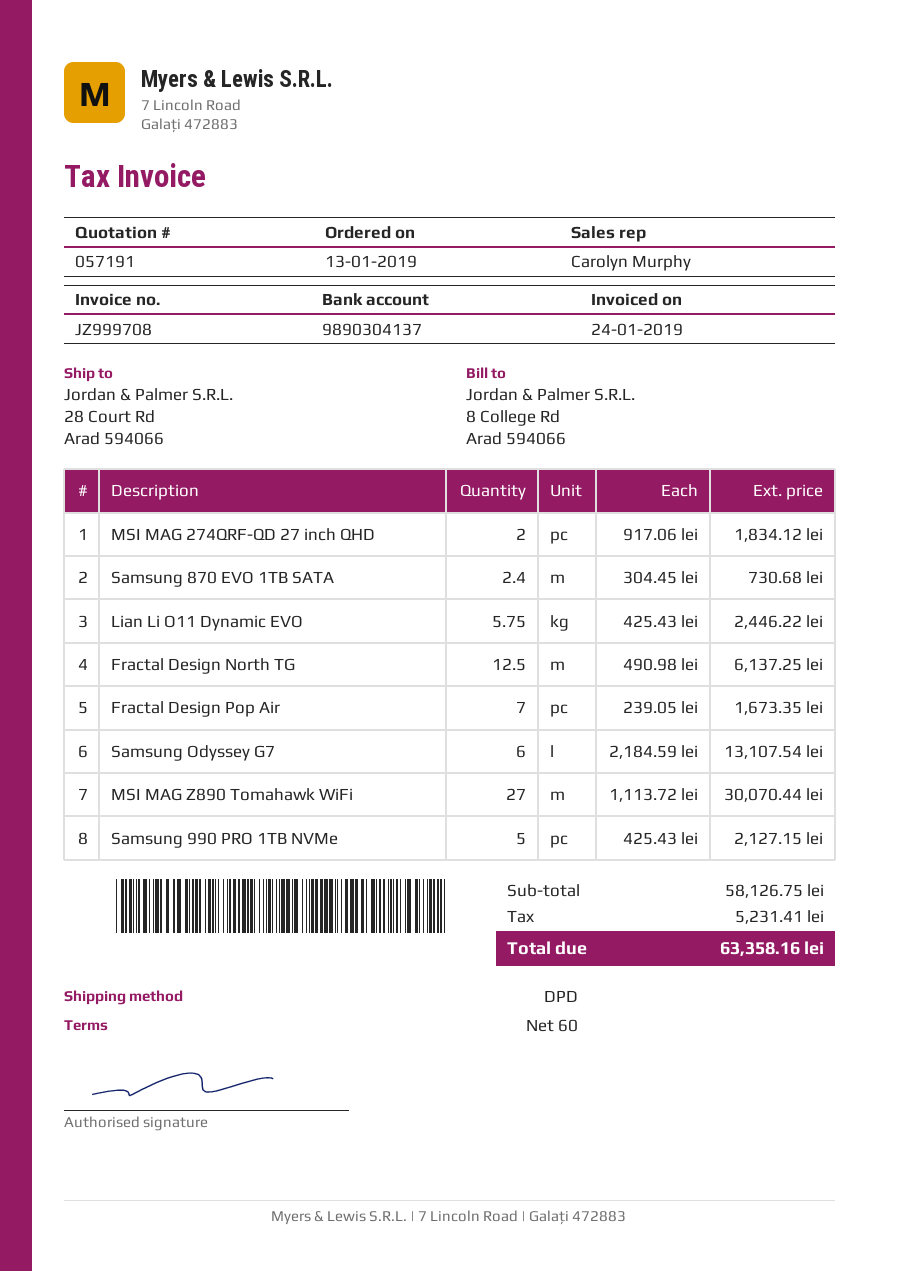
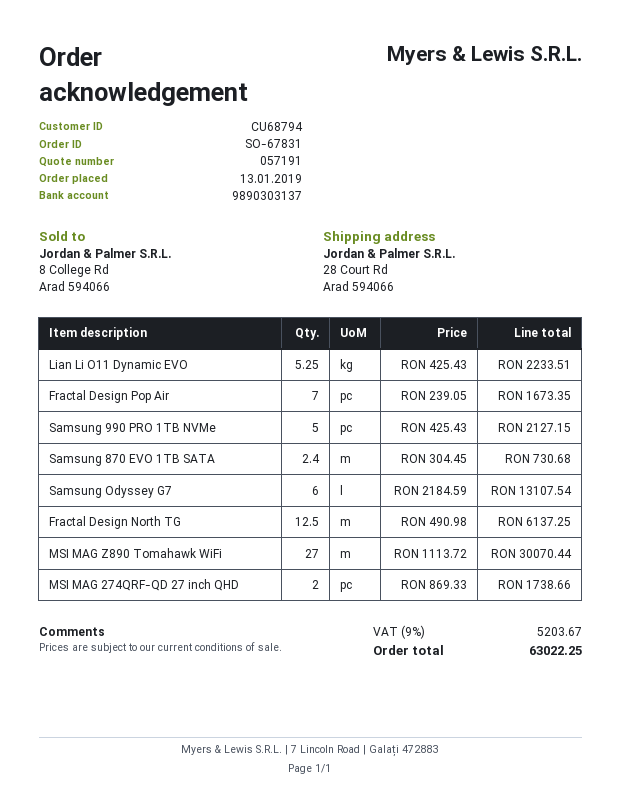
bank account: 9890304137 -> 9890303137
MSI MAG 274QRF-QD 27 inch QHD: 2 x 917.06 = 1834.12 -> 2 x 869.33 = 1738.66
Lian Li O11 Dynamic EVO: 5.75 x 425.43 = 2446.22 -> 5.25 x 425.43 = 2233.51
tax: 5231.41 -> 5203.67
total: 63358.16 -> 63022.25

